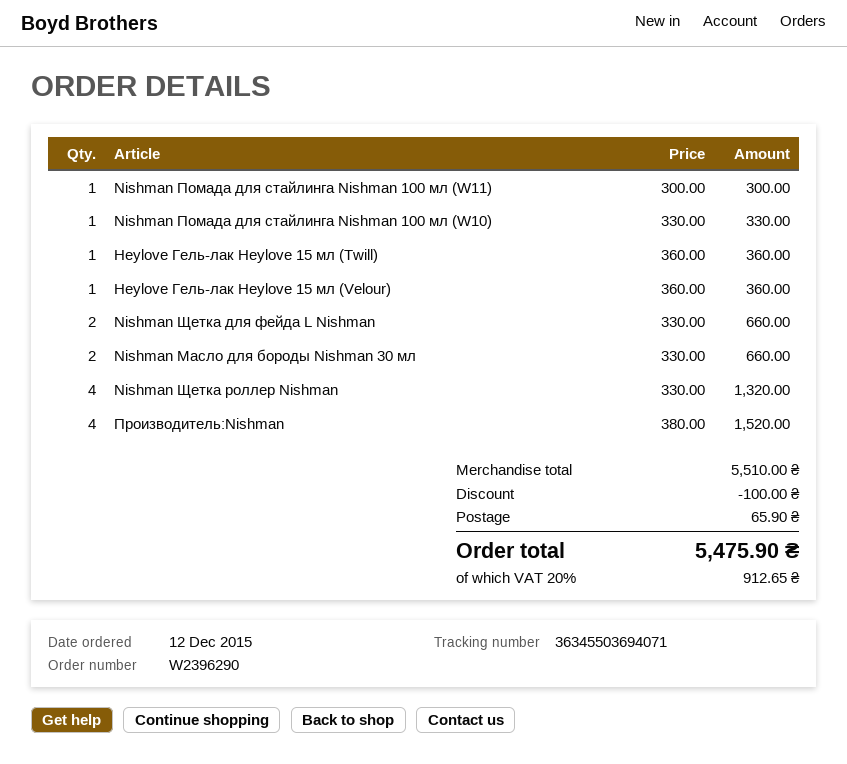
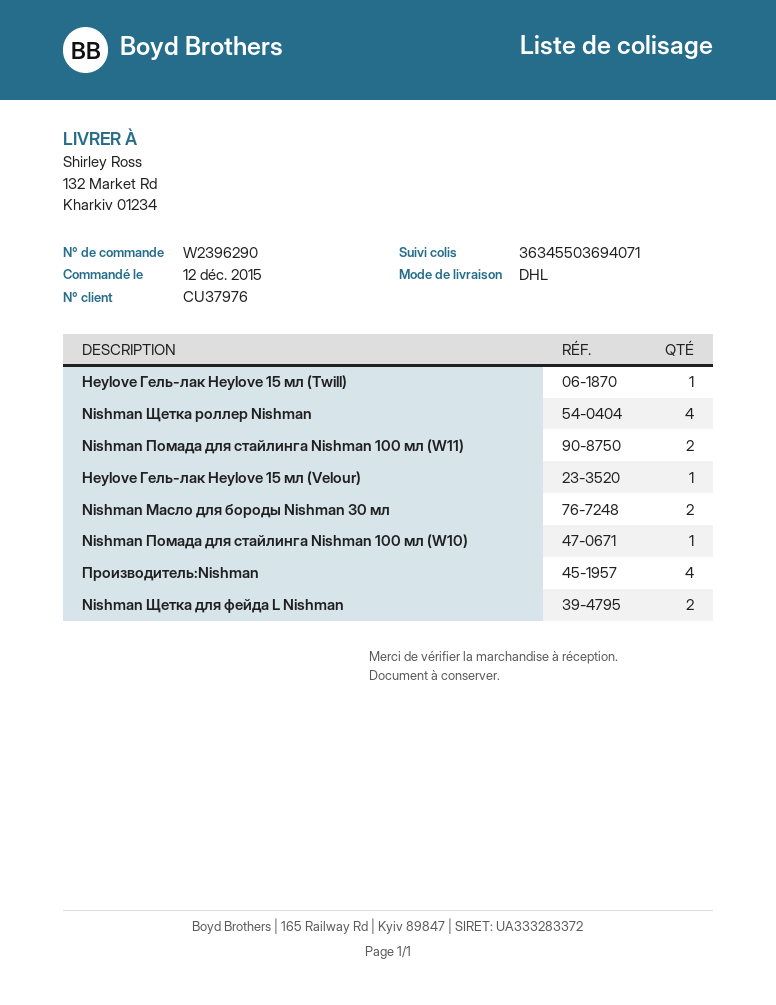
Nishman Помада для стайлинга Nishman 100 мл (W11): 1 -> 2

